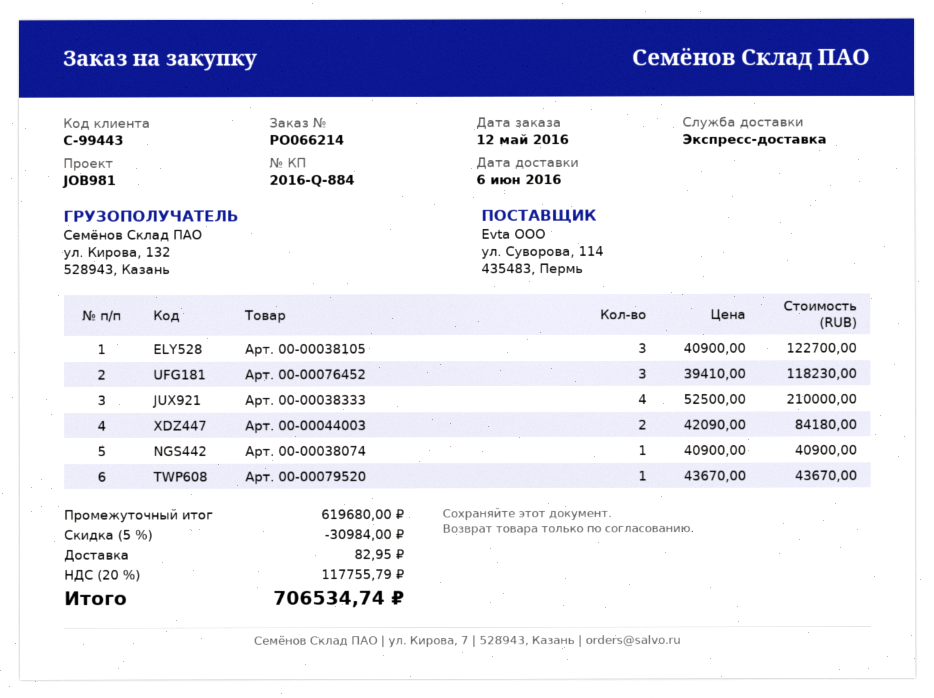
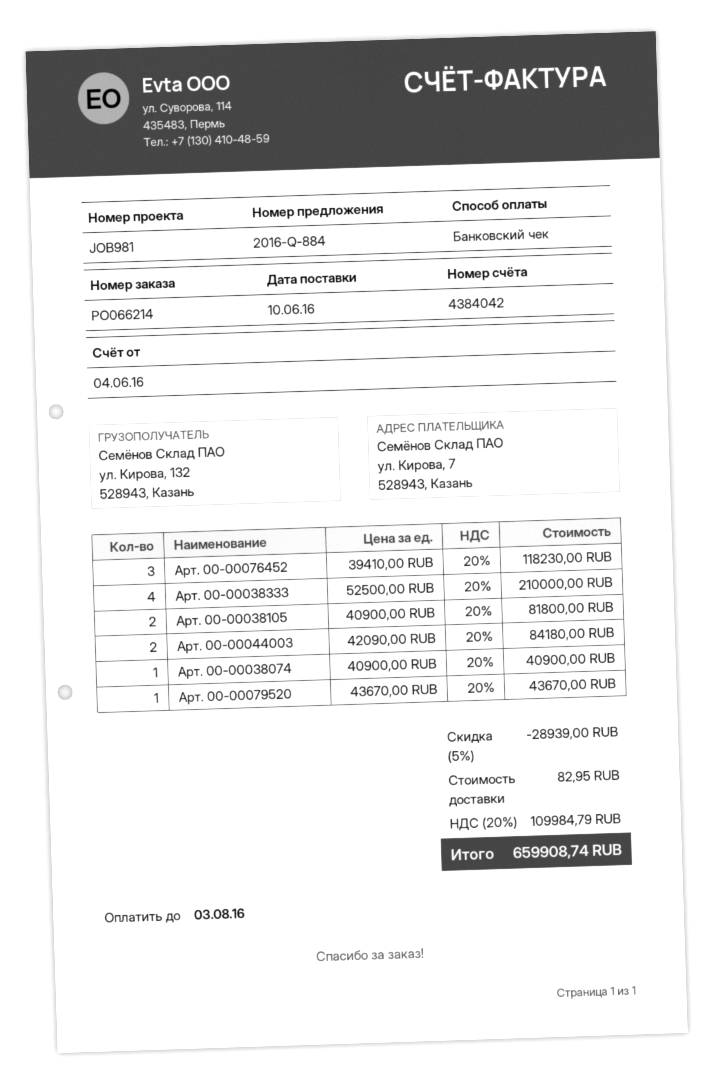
delivery date: 2016-06-06 -> 2016-06-10
Арт. 00-00038105: 3 x 40900.00 = 122700.00 -> 2 x 40900.00 = 81800.00
discount: 5% = 30984.00 -> 5% = 28939.00
tax: 20% = 117755.79 -> 20% = 109984.79
total: 706534.74 -> 659908.74

